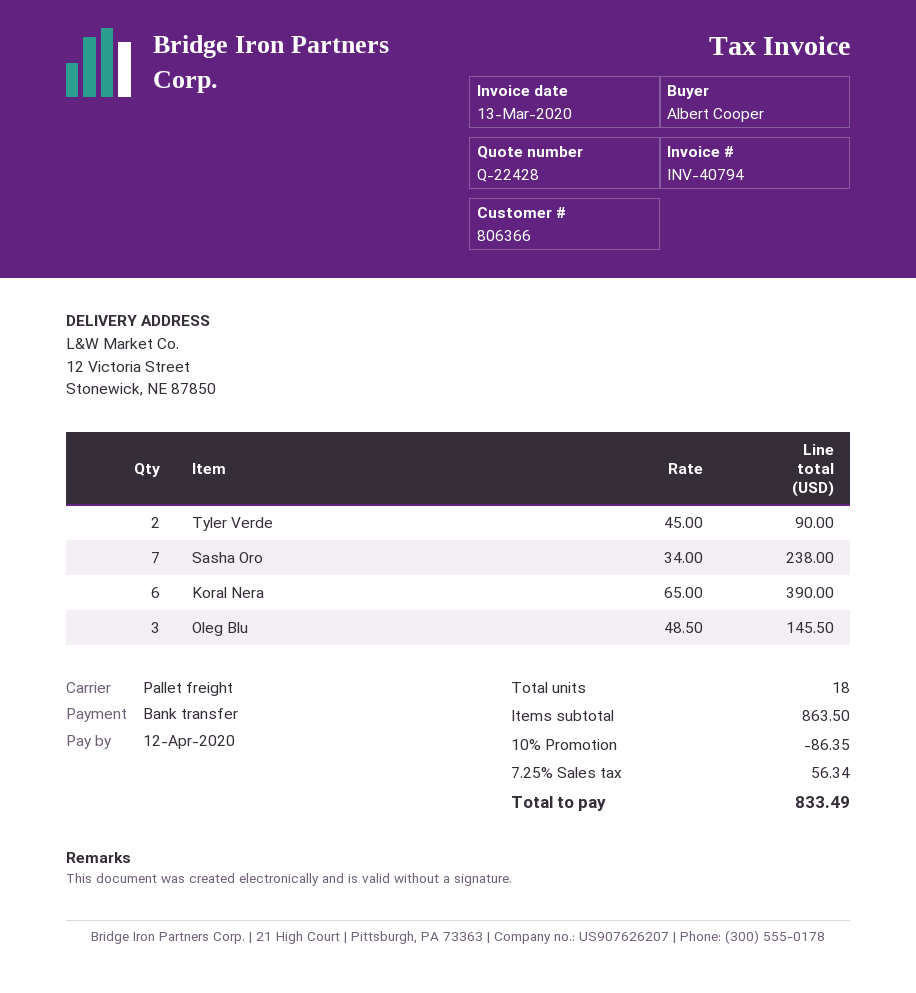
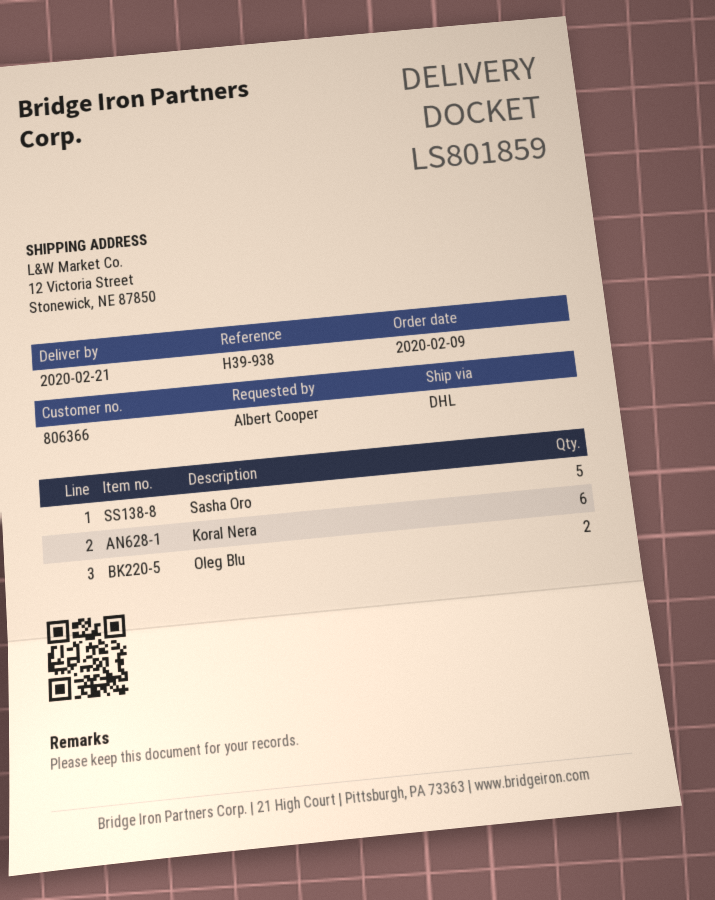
shipping method: pallet freight -> DHL
Tyler Verde: 2 -> none
Sasha Oro: 7 -> 5
Oleg Blu: 3 -> 2

